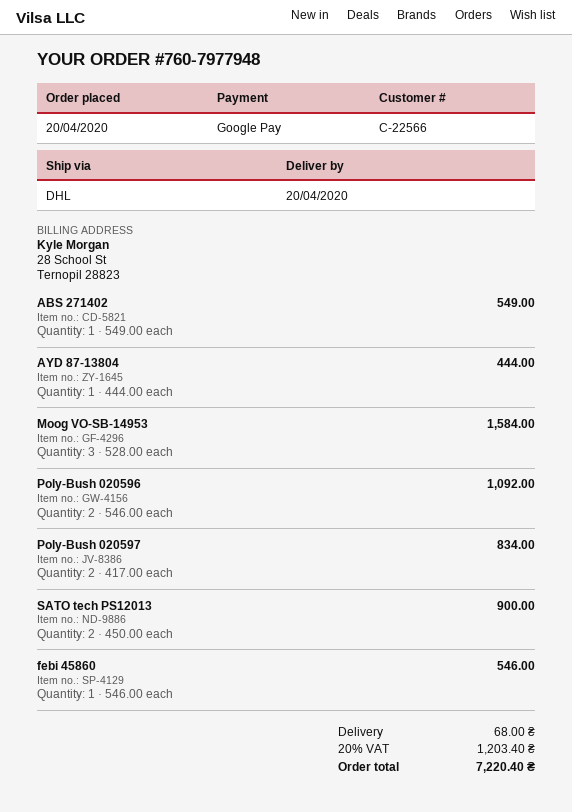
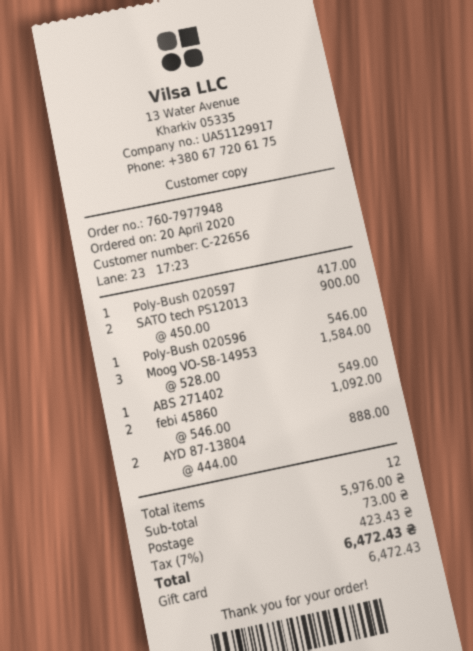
customer number: C-22566 -> C-22656
payment method: Google Pay -> gift card
AYD 87-13804: 1 x 444.00 = 444.00 -> 2 x 444.00 = 888.00
Poly-Bush 020596: 2 x 546.00 = 1092.00 -> 1 x 546.00 = 546.00
Poly-Bush 020597: 2 x 417.00 = 834.00 -> 1 x 417.00 = 417.00
febi 45860: 1 x 546.00 = 546.00 -> 2 x 546.00 = 1092.00
shipping: 68.00 -> 73.00
tax: 20% = 1203.40 -> 7% = 423.43
total: 7220.40 -> 6472.43

